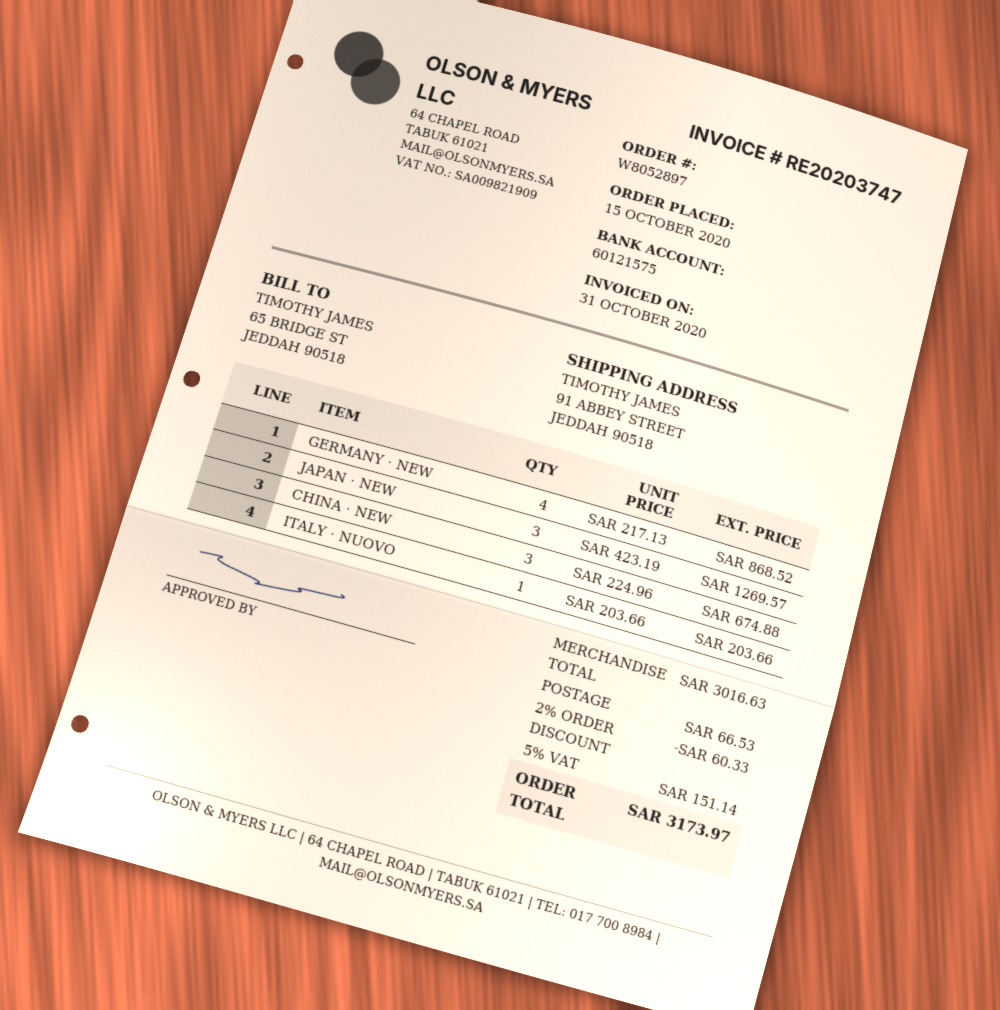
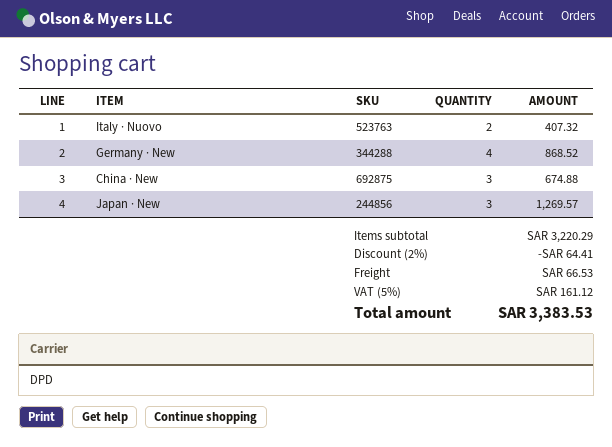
ITALY · NUOVO: 1 for 203.66 -> 2 for 407.32
subtotal: 3016.63 -> 3220.29
discount: 2% = 60.33 -> 2% = 64.41
tax: 5% = 151.14 -> 5% = 161.12
total: 3173.97 -> 3383.53

